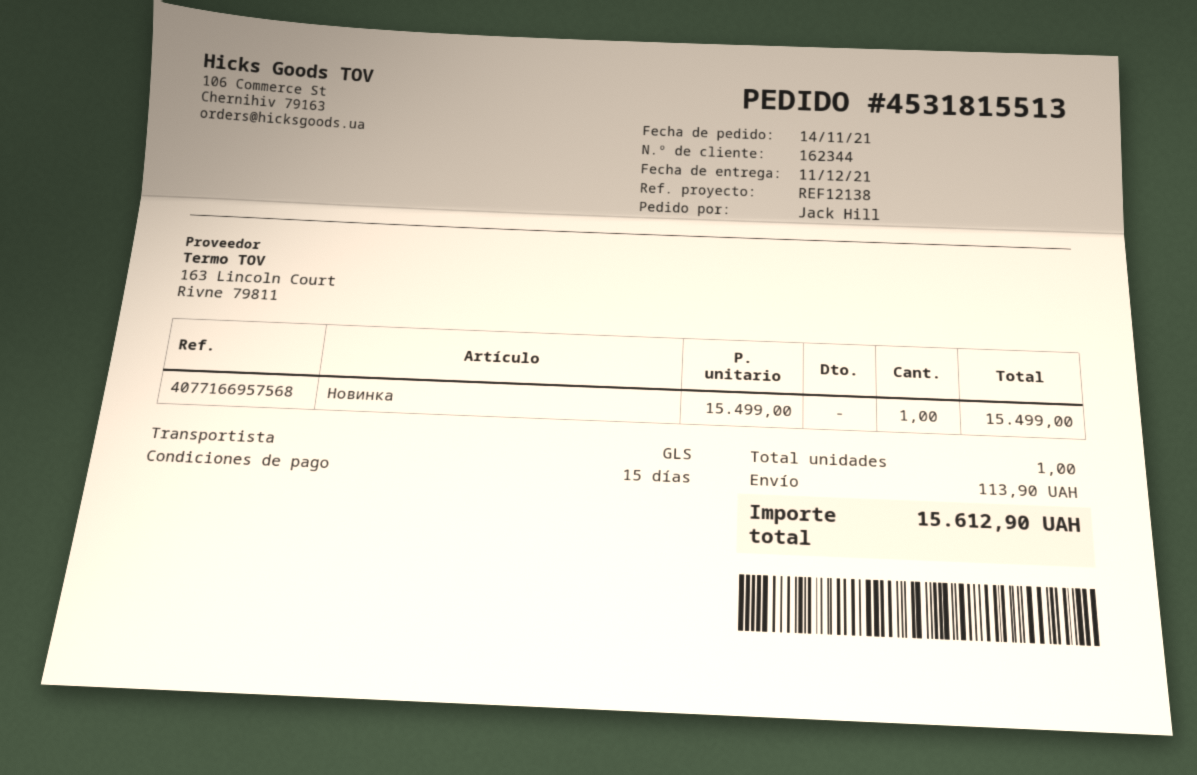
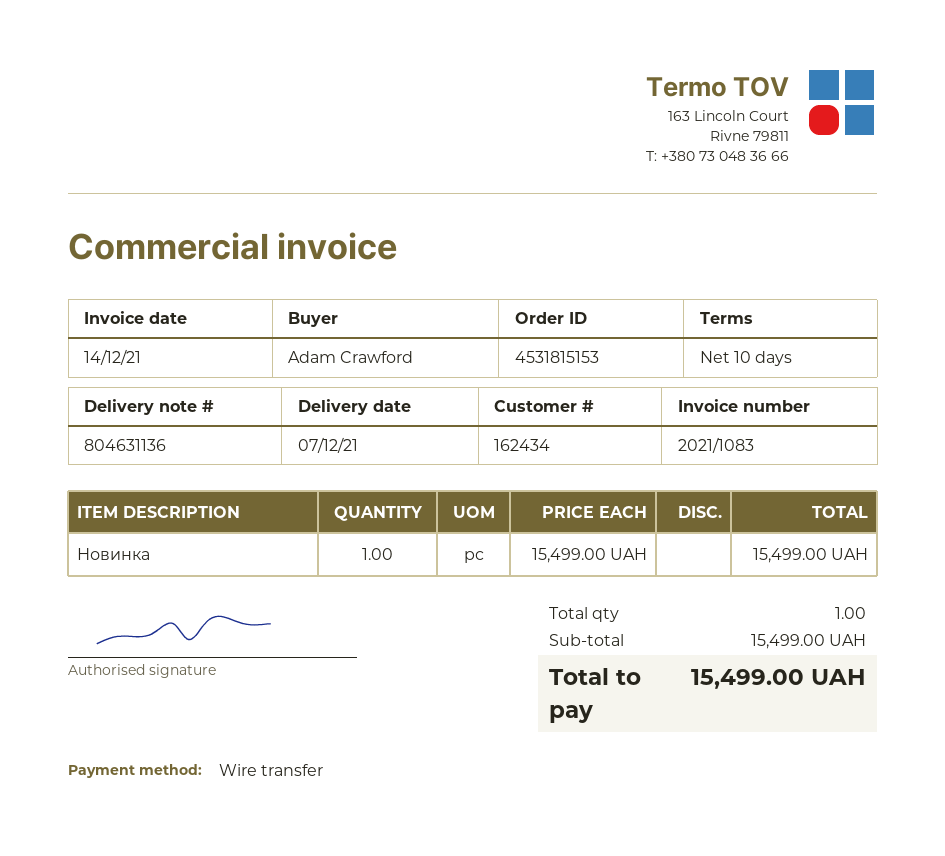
order number: 4531815513 -> 4531815153
delivery date: 2021-12-11 -> 2021-12-07
payment terms: 15 days -> 10 days
customer number: 162344 -> 162434
ordered by: Jack Hill -> Adam Crawford
shipping: 113.90 -> none
total: 15612.90 -> 15499.00

